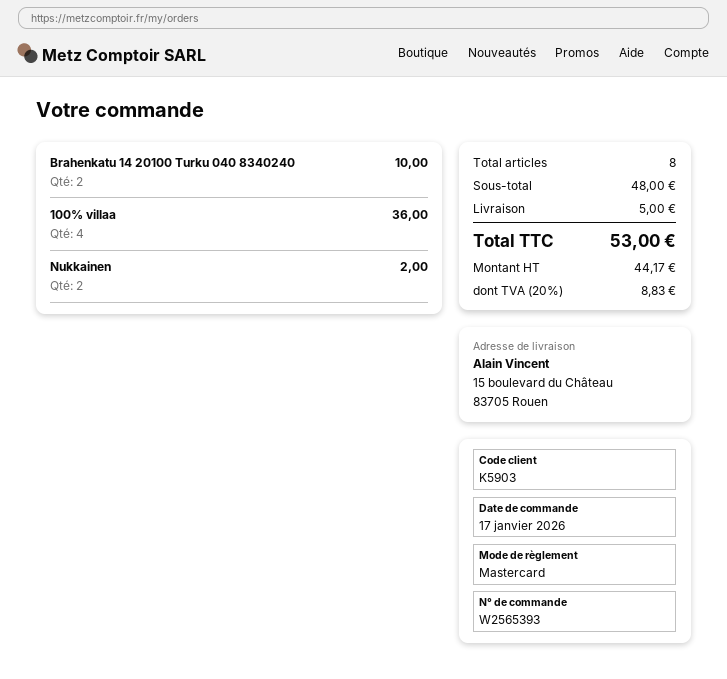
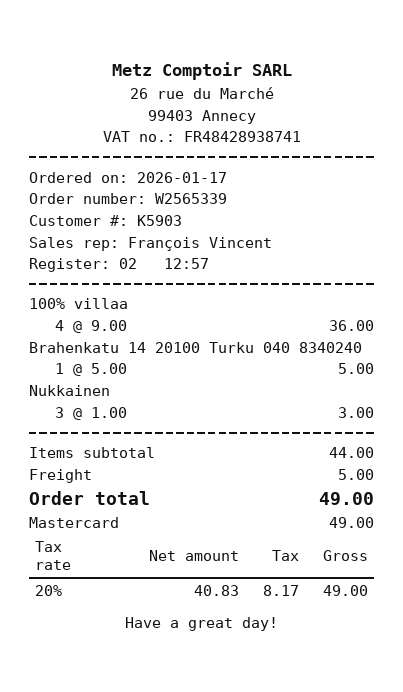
order number: W2565393 -> W2565339
Brahenkatu 14 20100 Turku 040 8340240: 2 for 10.00 -> 1 for 5.00
Nukkainen: 2 for 2.00 -> 3 for 3.00
subtotal: 48.00 -> 44.00
net: 44.17 -> 40.83
tax: 20% = 8.83 -> 20% = 8.17
total: 53.00 -> 49.00

